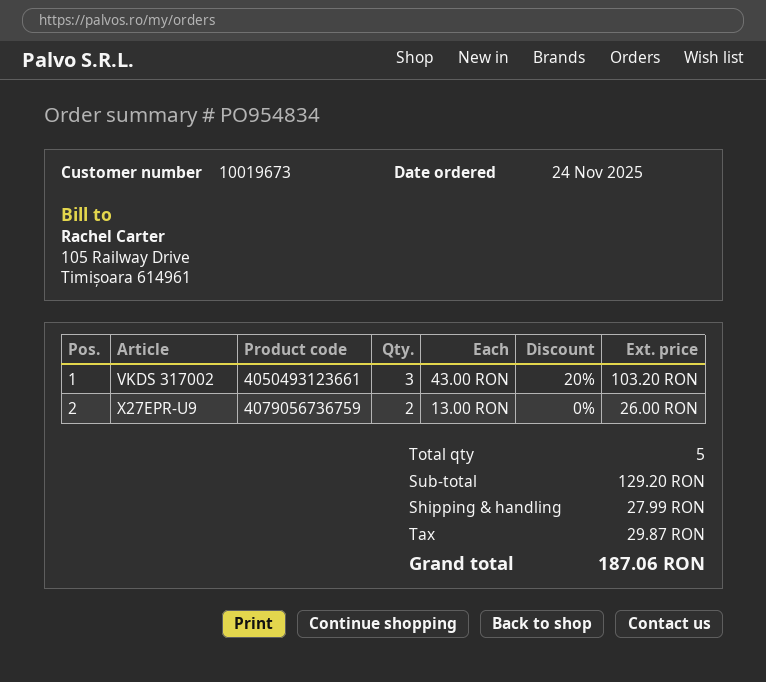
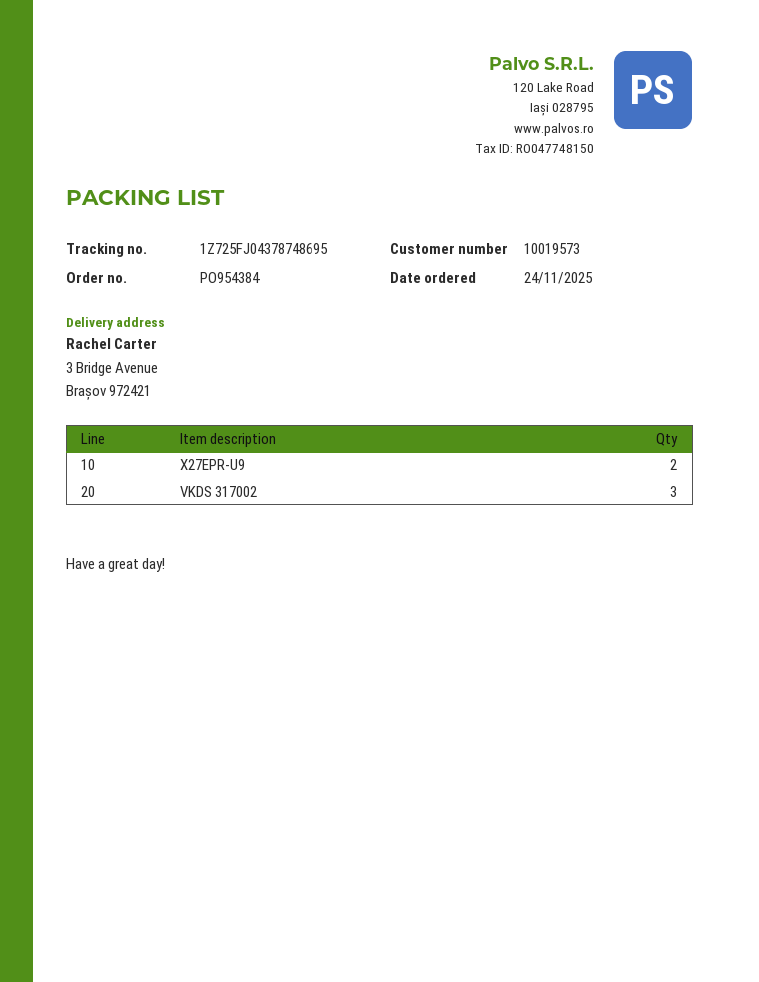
order number: PO954834 -> PO954384
customer number: 10019673 -> 10019573

